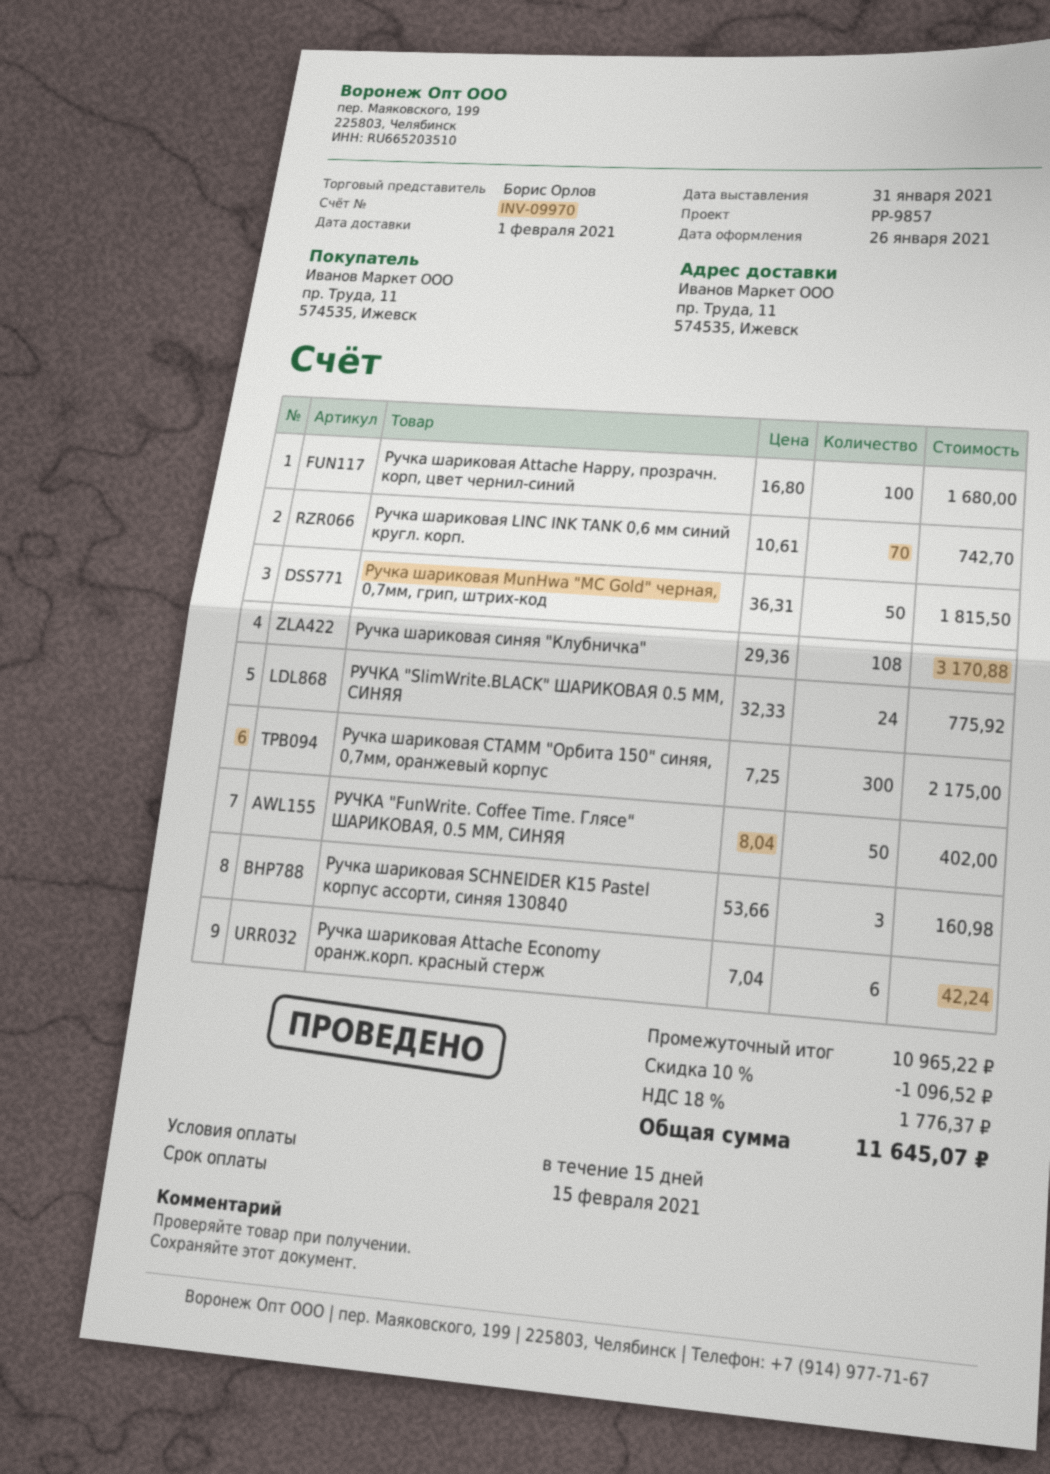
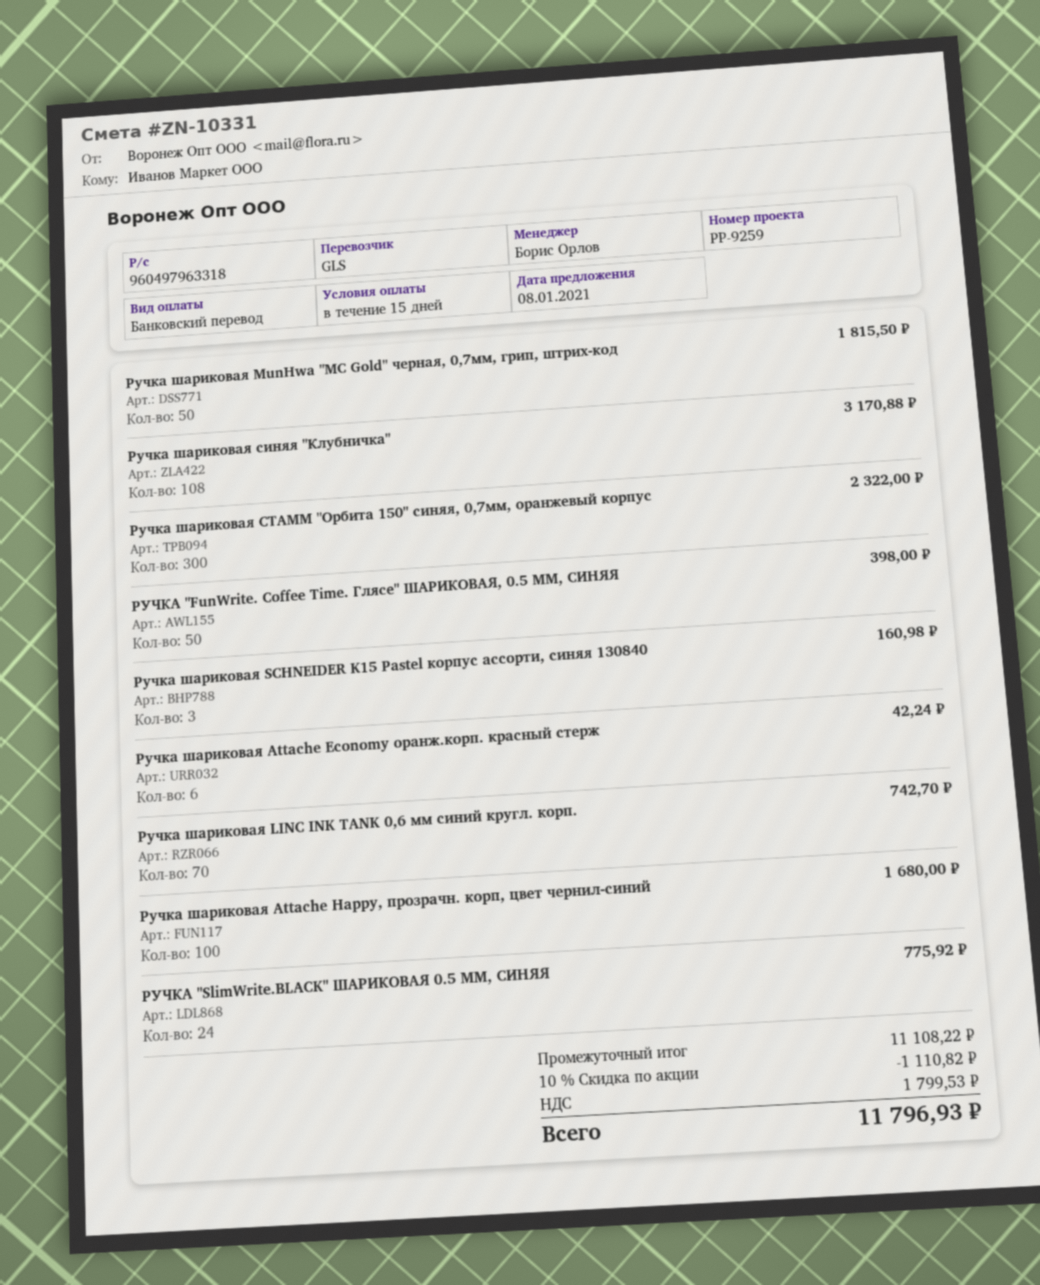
reference: PP-9857 -> PP-9259
Ручка шариковая СТАММ "Орбита 150" синяя, 0,7мм, оранжевый корпус: 300 for 2175.00 -> 300 for 2322.00
РУЧКА "FunWrite. Coffee Time. Глясе" ШАРИКОВАЯ, 0.5 ММ, СИНЯЯ: 50 for 402.00 -> 50 for 398.00
subtotal: 10965.22 -> 11108.22
discount: 10% = 1096.52 -> 10% = 1110.82
tax: 1776.37 -> 1799.53
total: 11645.07 -> 11796.93

